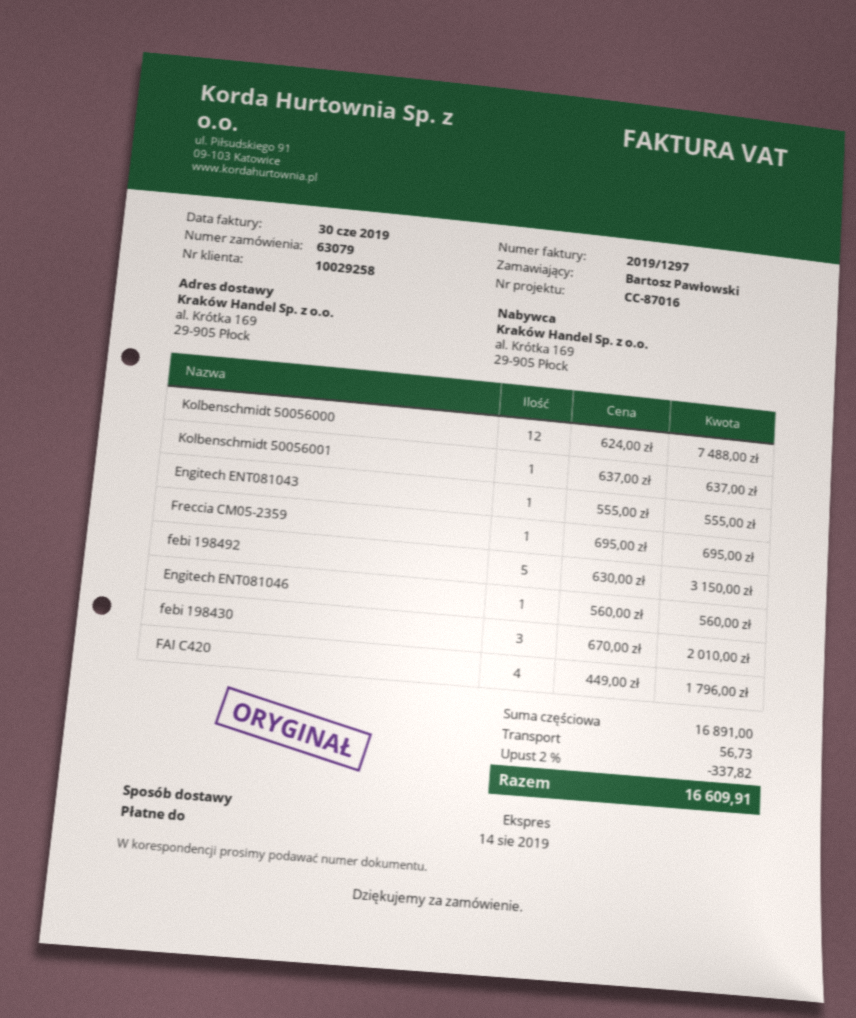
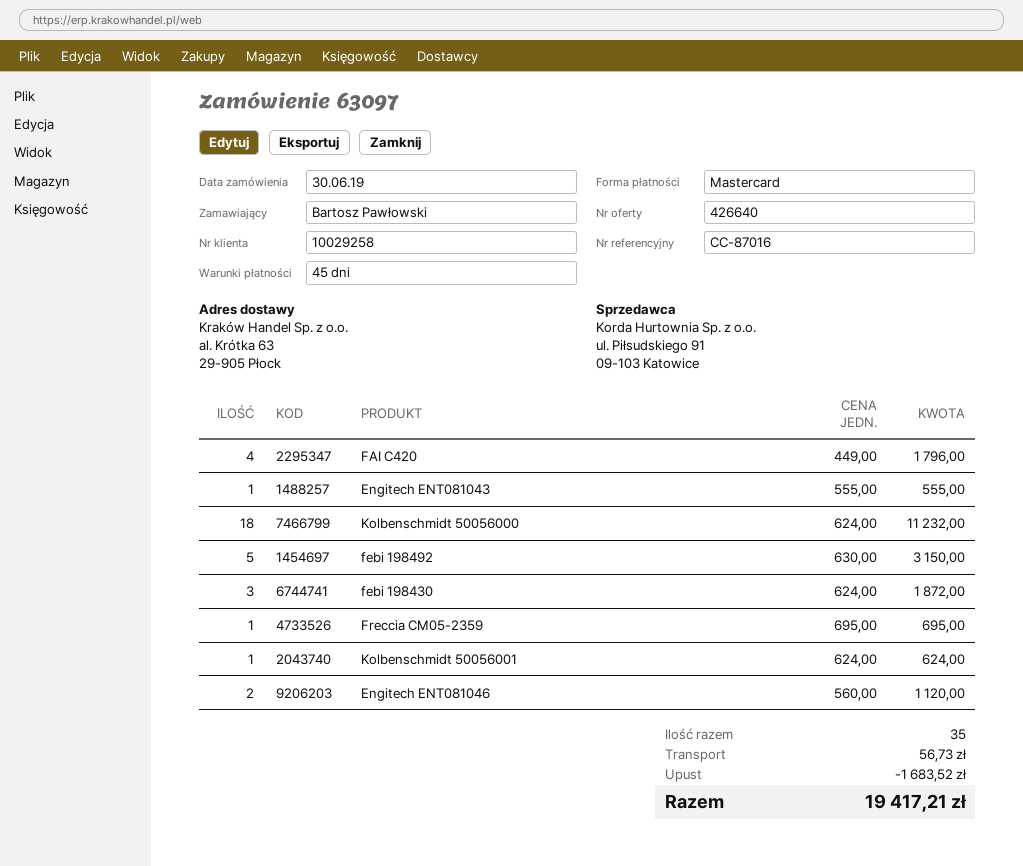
order number: 63079 -> 63097
ship to: al. Krótka 169, 29-905 Płock -> al. Krótka 63, 29-905 Płock
Kolbenschmidt 50056000: 12 x 624.00 = 7488.00 -> 18 x 624.00 = 11232.00
Kolbenschmidt 50056001: 1 x 637.00 = 637.00 -> 1 x 624.00 = 624.00
Engitech ENT081046: 1 x 560.00 = 560.00 -> 2 x 560.00 = 1120.00
febi 198430: 3 x 670.00 = 2010.00 -> 3 x 624.00 = 1872.00
discount: 337.82 -> 1683.52
total: 16609.91 -> 19417.21

